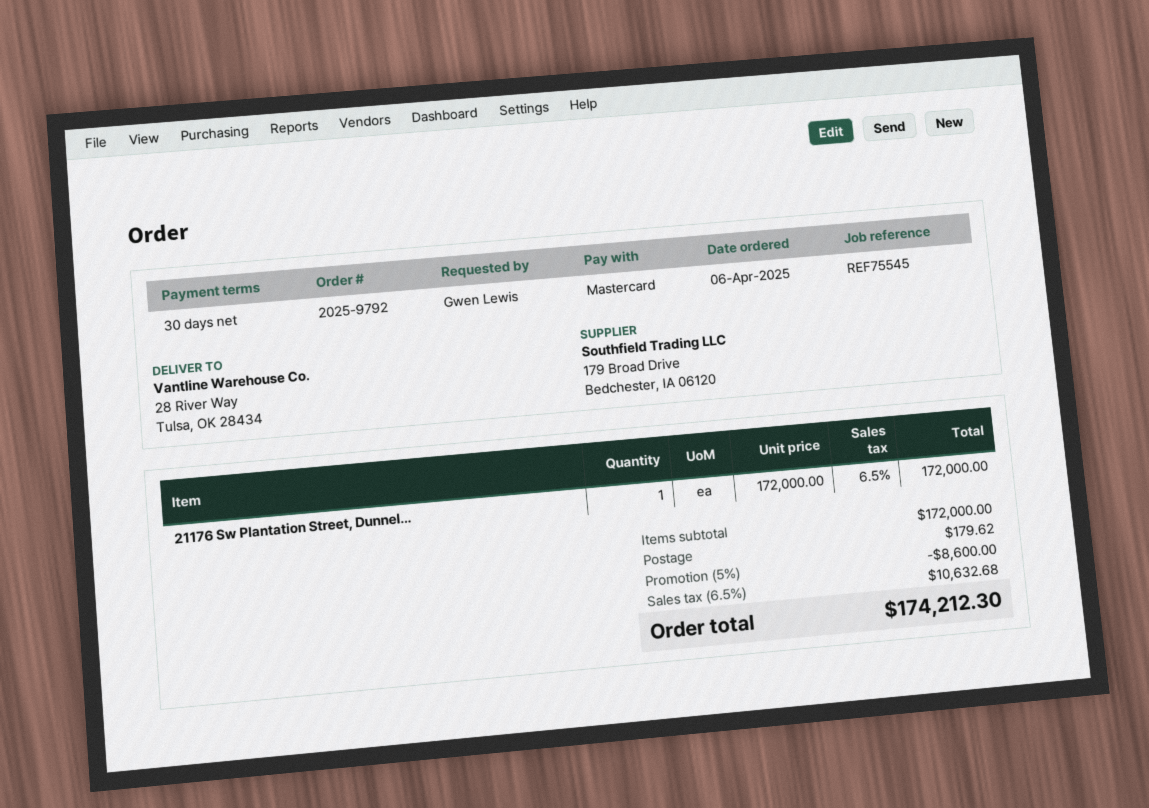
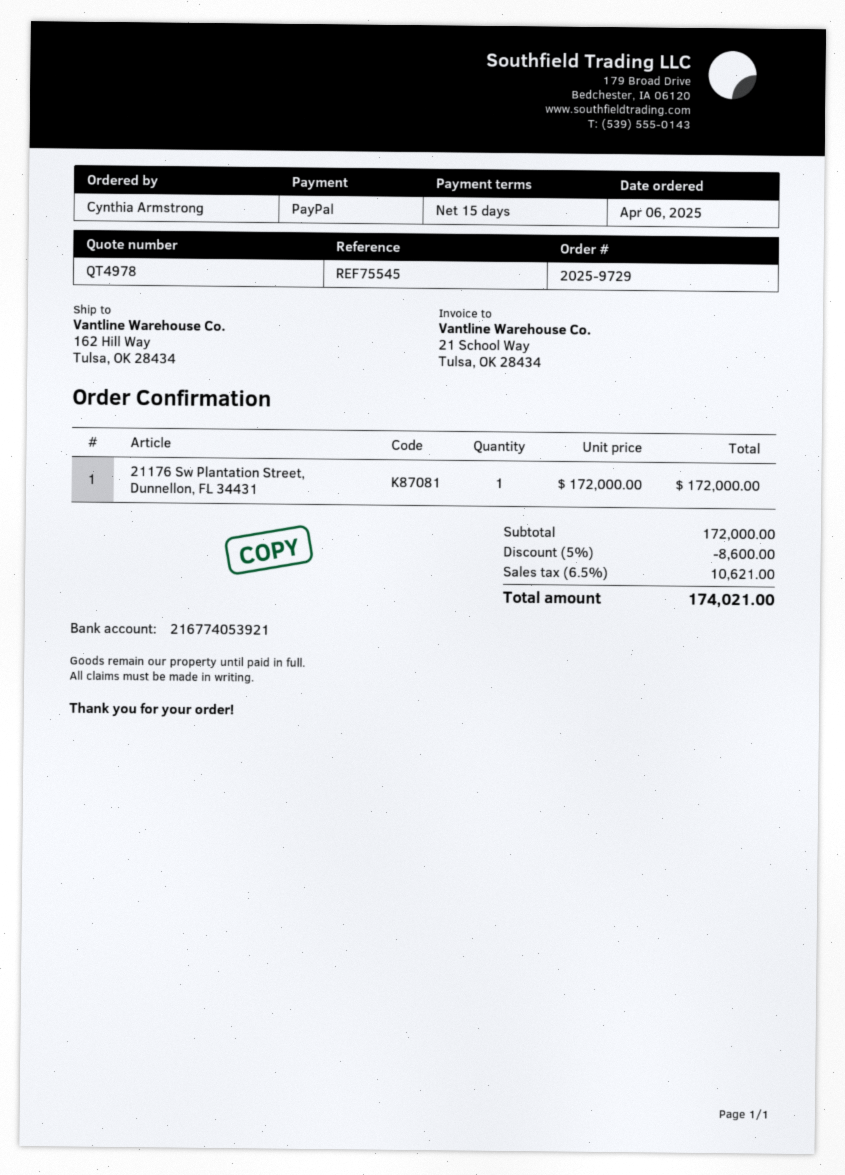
order number: 2025-9792 -> 2025-9729
payment terms: 30 days -> 15 days
ordered by: Gwen Lewis -> Cynthia Armstrong
payment method: Mastercard -> PayPal
ship to: 28 River Way, Tulsa, OK 28434 -> 162 Hill Way, Tulsa, OK 28434
shipping: 179.62 -> none
tax: 6.5% = 10632.68 -> 6.5% = 10621.00
total: 174212.30 -> 174021.00

